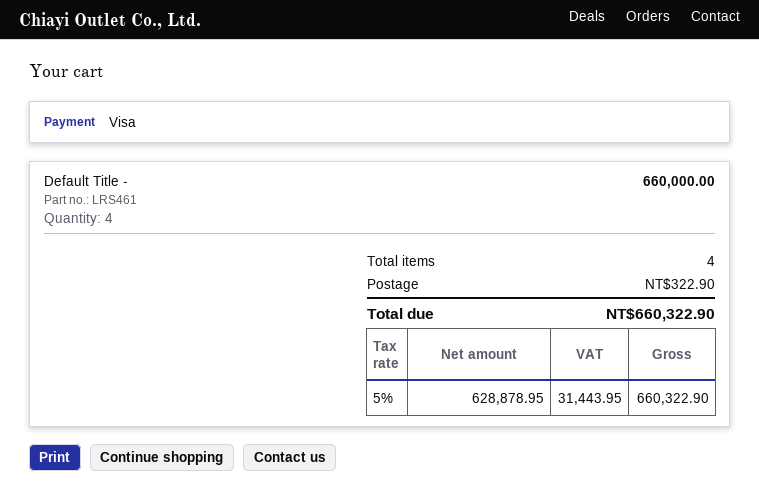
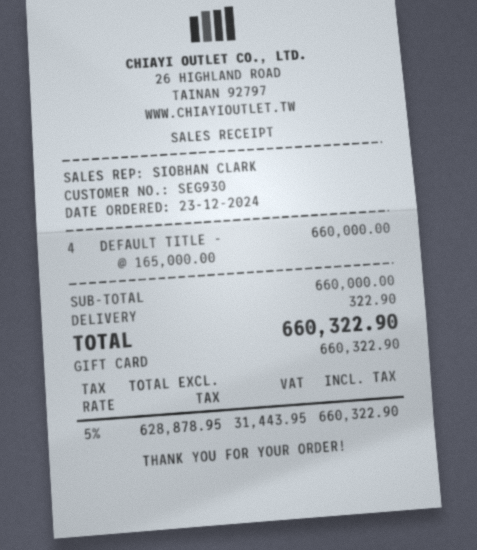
payment method: Visa -> gift card

